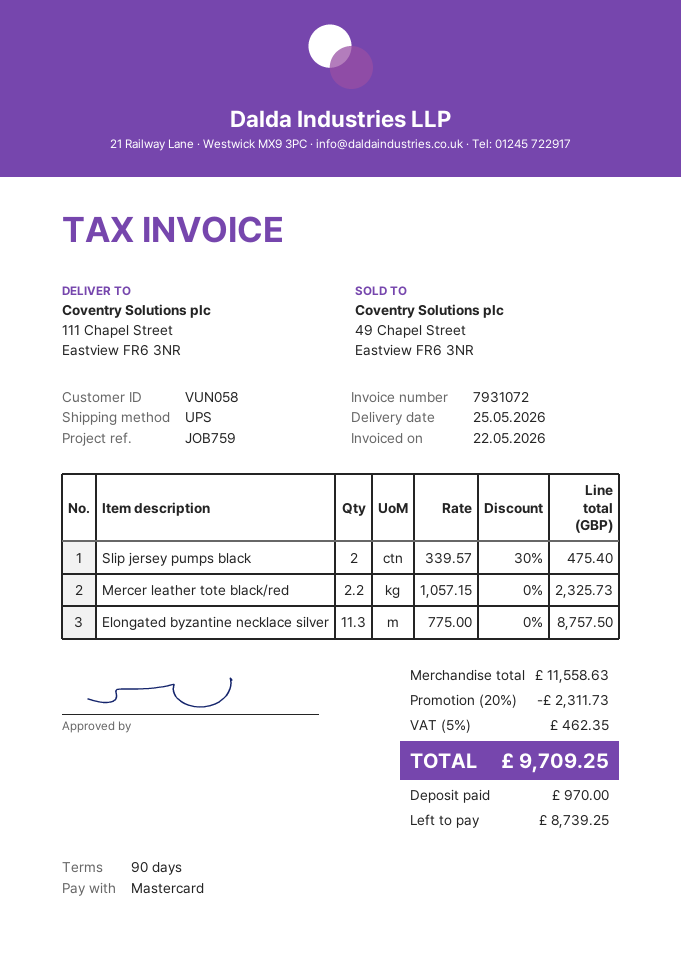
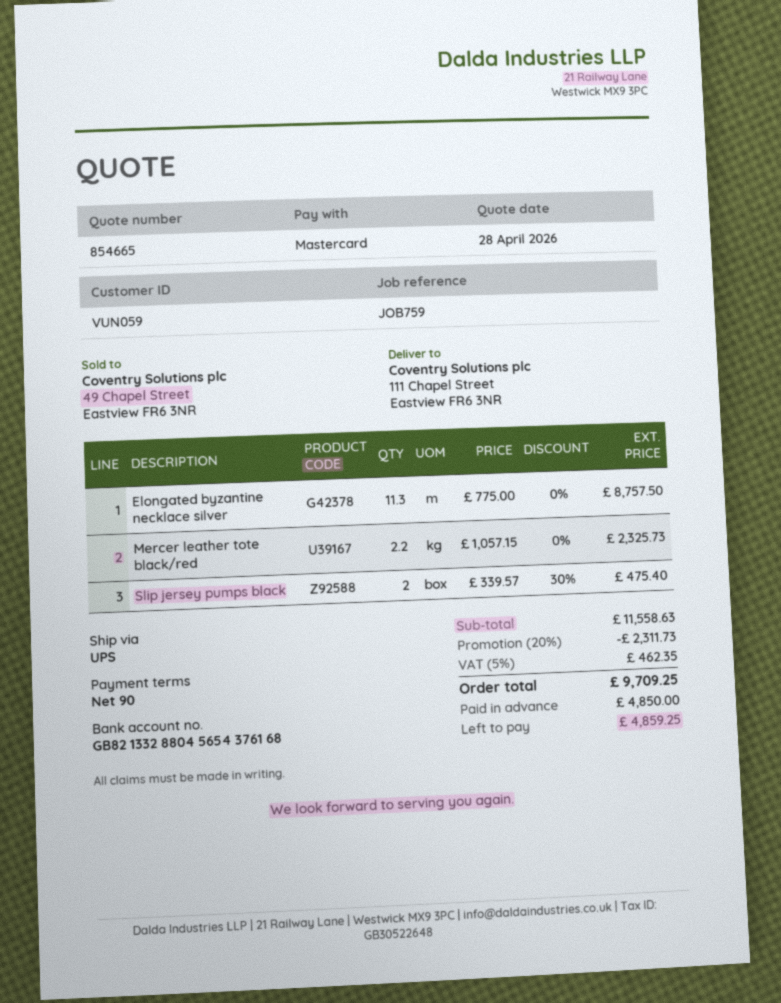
customer number: VUN058 -> VUN059
deposit: 970.00 -> 4850.00
balance: 8739.25 -> 4859.25

